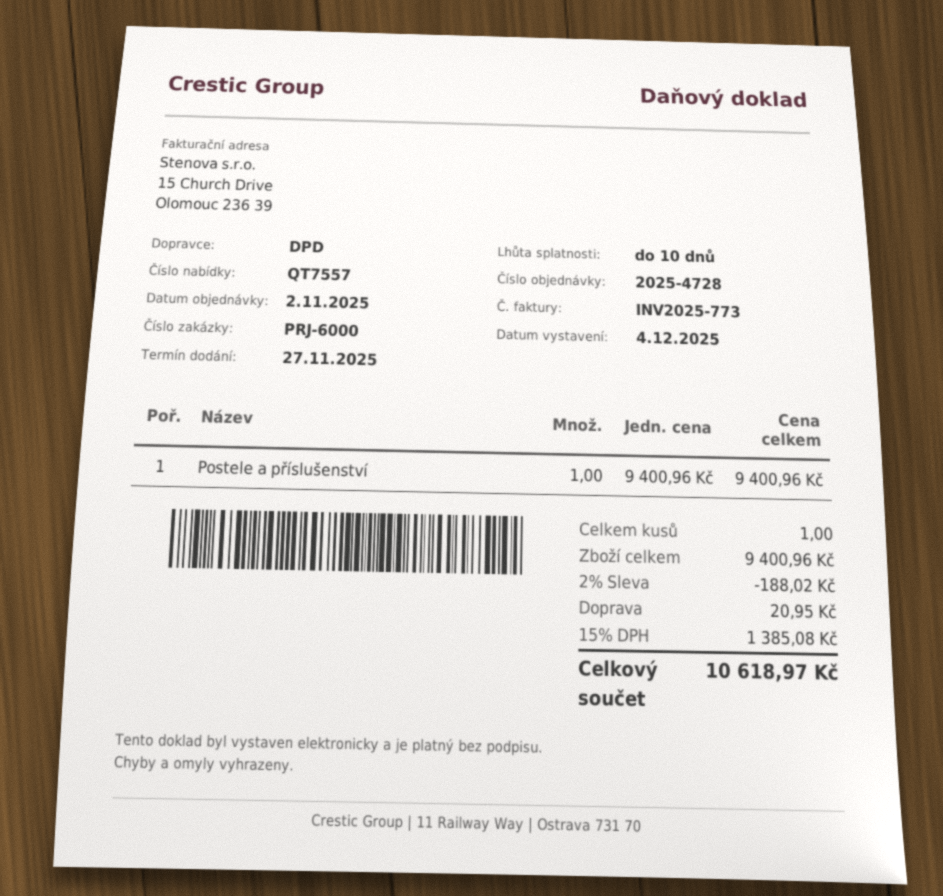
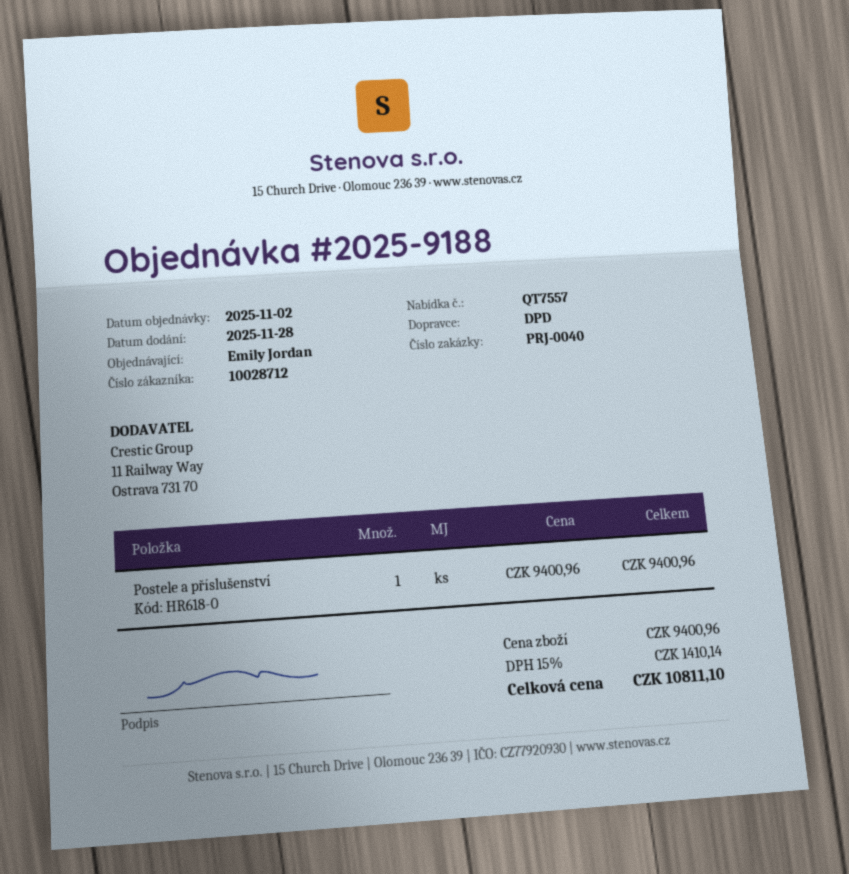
order number: 2025-4728 -> 2025-9188
delivery date: 2025-11-27 -> 2025-11-28
reference: PRJ-6000 -> PRJ-0040
discount: 2% = 188.02 -> none
shipping: 20.95 -> none
tax: 15% = 1385.08 -> 15% = 1410.14
total: 10618.97 -> 10811.10

